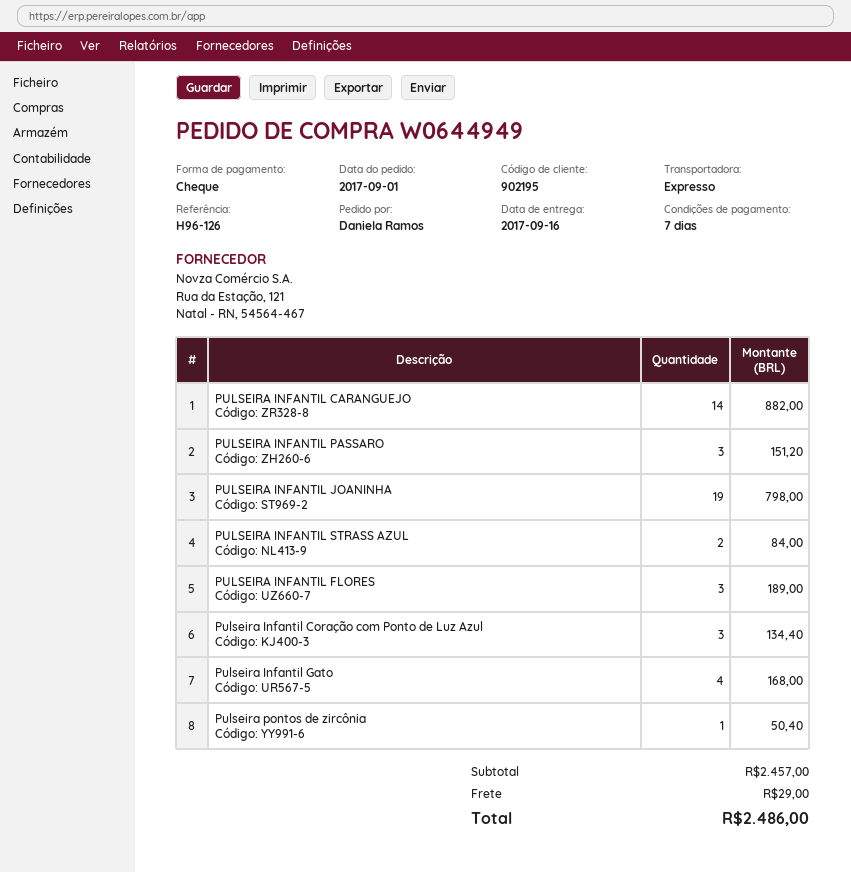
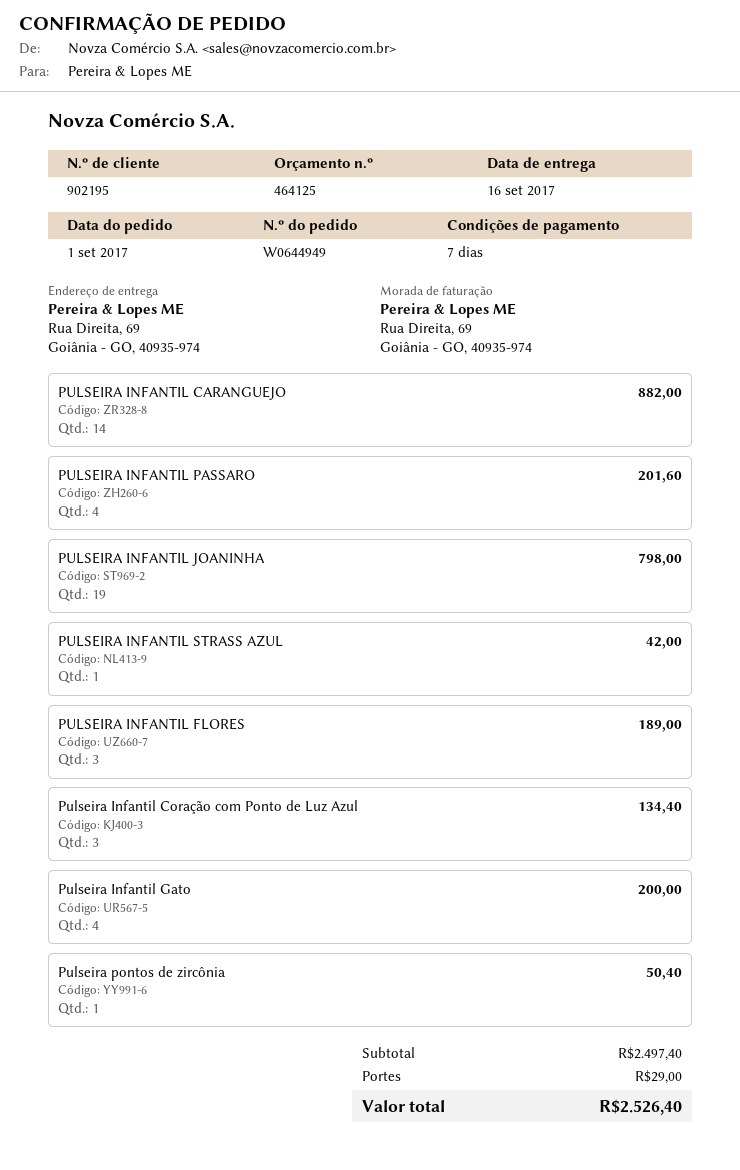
PULSEIRA INFANTIL PASSARO: 3 for 151.20 -> 4 for 201.60
PULSEIRA INFANTIL STRASS AZUL: 2 for 84.00 -> 1 for 42.00
Pulseira Infantil Gato: 4 for 168.00 -> 4 for 200.00
subtotal: 2457.00 -> 2497.40
total: 2486.00 -> 2526.40

